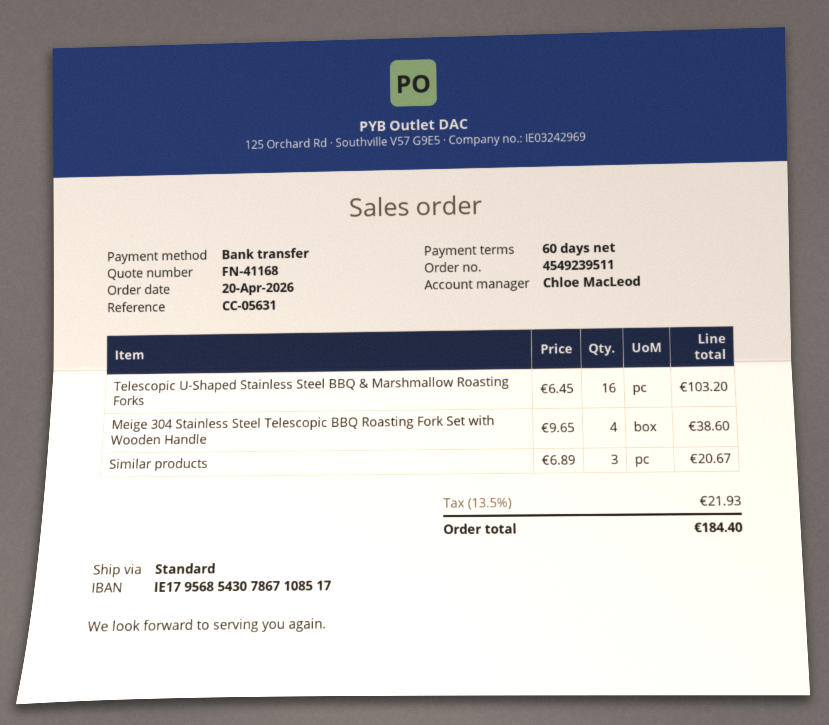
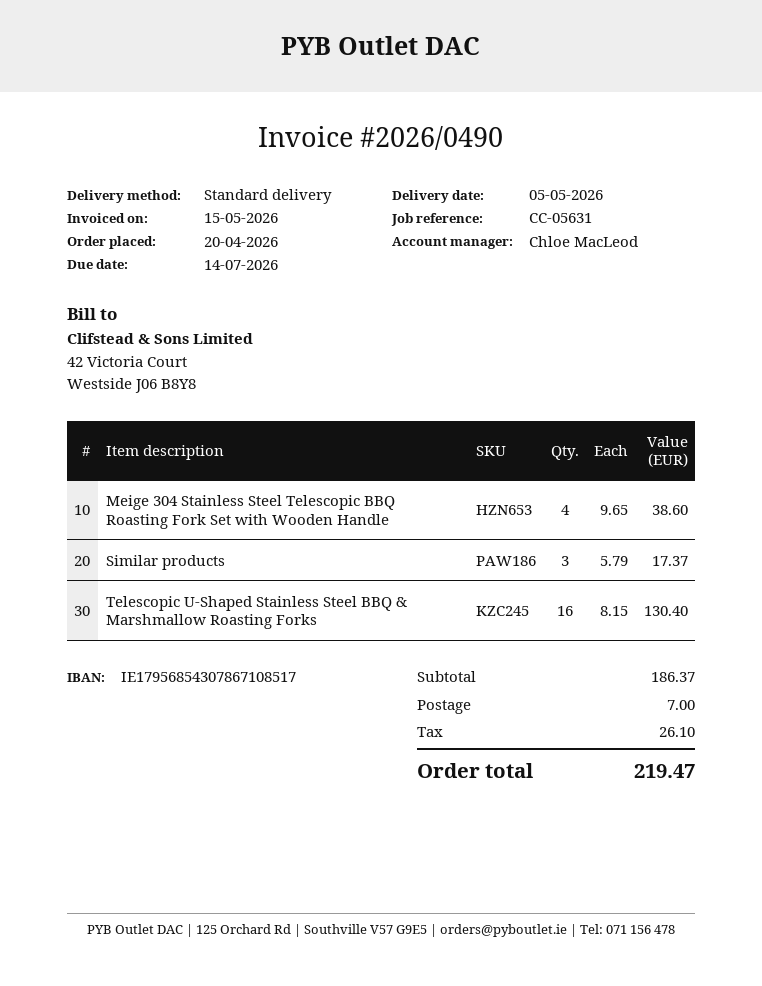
Telescopic U-Shaped Stainless Steel BBQ & Marshmallow Roasting Forks: 16 x 6.45 = 103.20 -> 16 x 8.15 = 130.40
Similar products: 3 x 6.89 = 20.67 -> 3 x 5.79 = 17.37
shipping: none -> 7.00
tax: 21.93 -> 26.10
total: 184.40 -> 219.47

